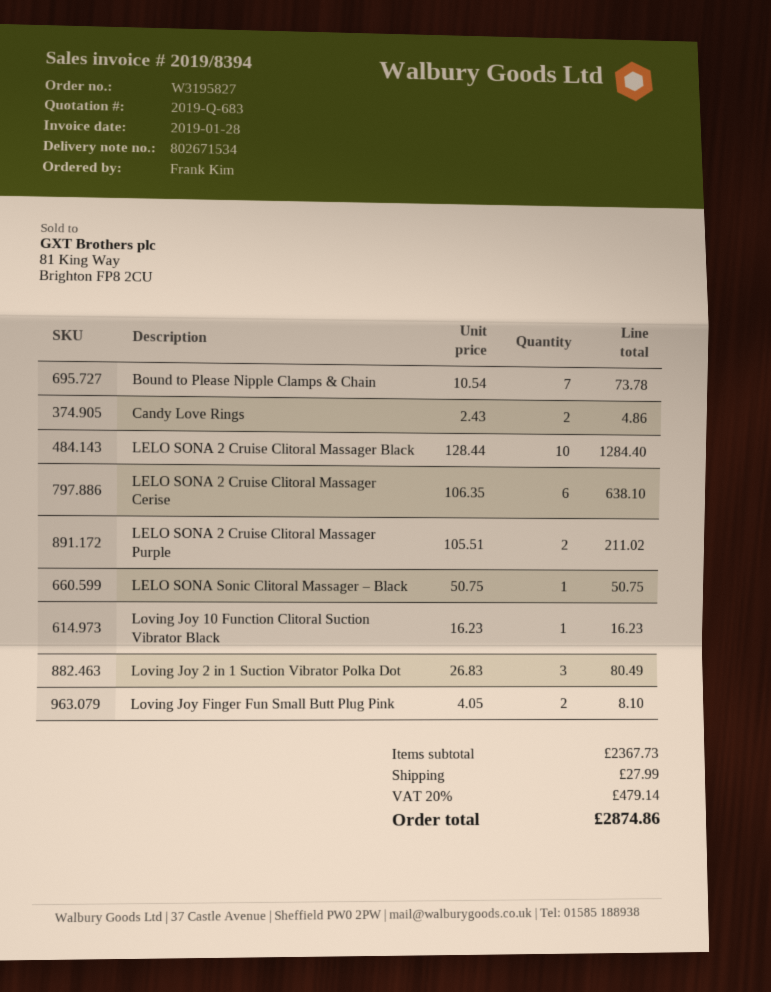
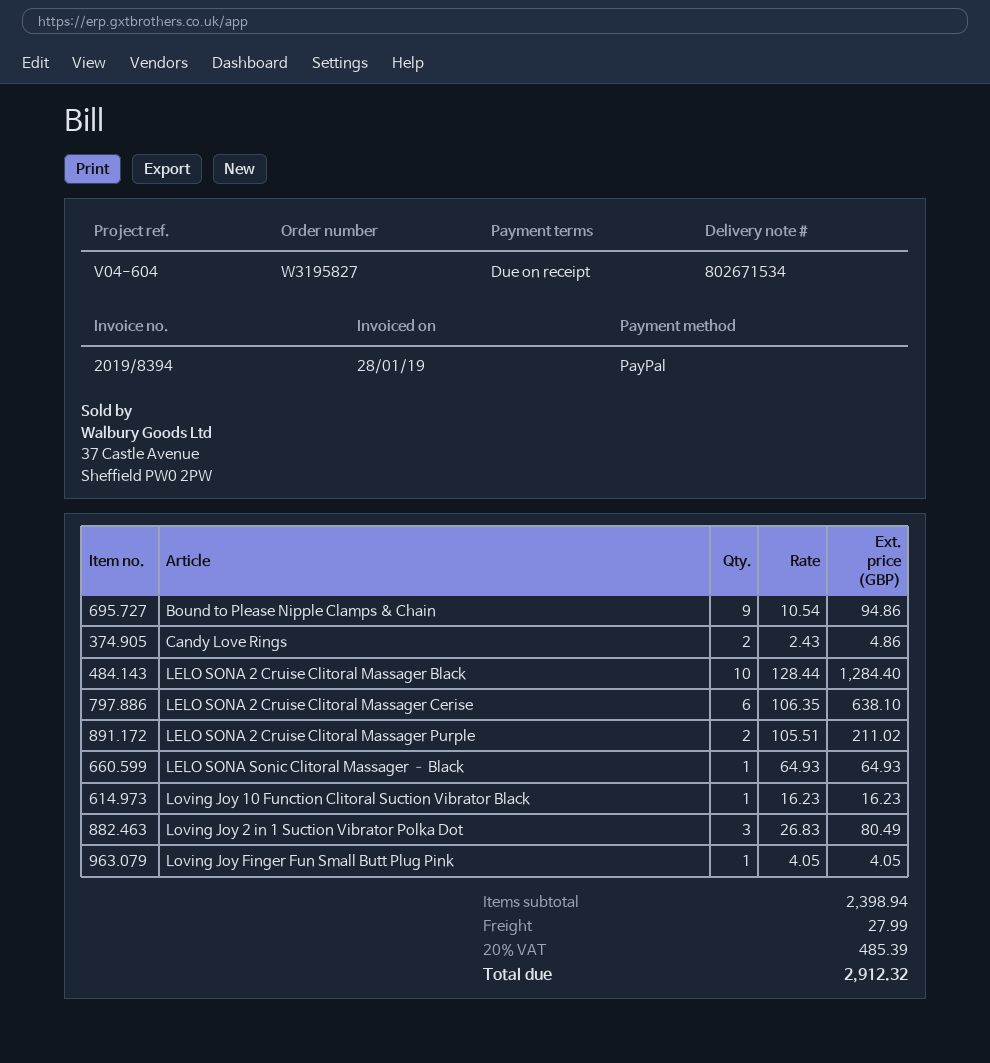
Bound to Please Nipple Clamps & Chain: 7 x 10.54 = 73.78 -> 9 x 10.54 = 94.86
LELO SONA Sonic Clitoral Massager – Black: 1 x 50.75 = 50.75 -> 1 x 64.93 = 64.93
Loving Joy Finger Fun Small Butt Plug Pink: 2 x 4.05 = 8.10 -> 1 x 4.05 = 4.05
subtotal: 2367.73 -> 2398.94
tax: 20% = 479.14 -> 20% = 485.39
total: 2874.86 -> 2912.32

